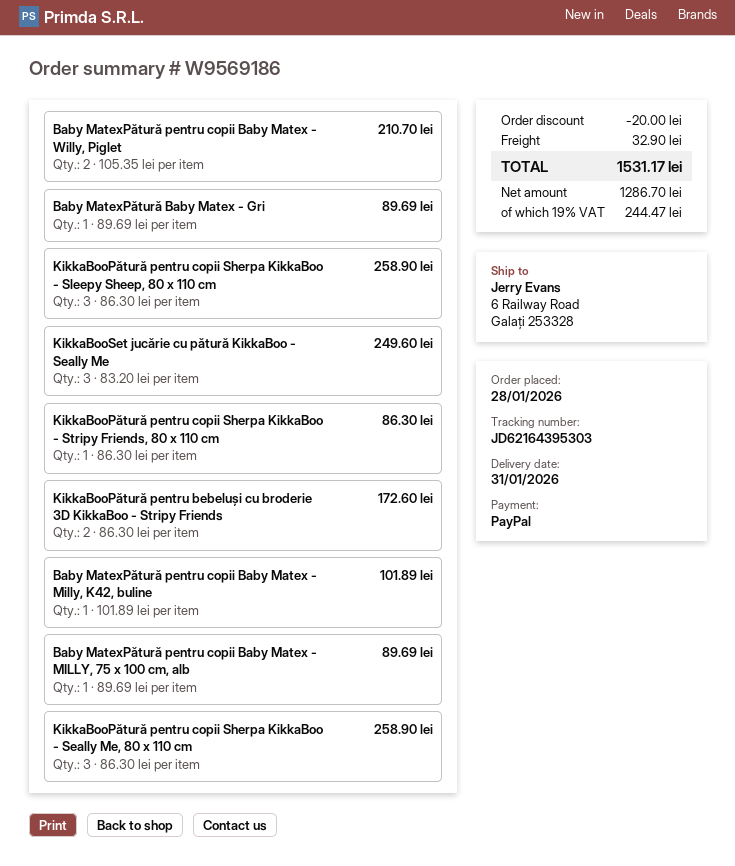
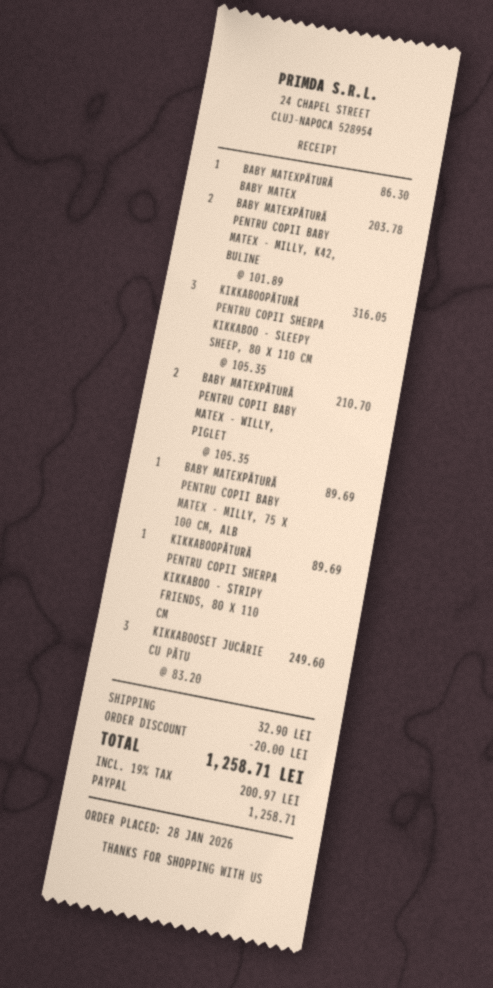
Baby MatexPătură Baby Matex - Gri: 1 x 89.69 = 89.69 -> 1 x 86.30 = 86.30
KikkaBooPătură pentru copii Sherpa KikkaBoo - Sleepy Sheep, 80 x 110 cm: 3 x 86.30 = 258.90 -> 3 x 105.35 = 316.05
KikkaBooPătură pentru copii Sherpa KikkaBoo - Stripy Friends, 80 x 110 cm: 1 x 86.30 = 86.30 -> 1 x 89.69 = 89.69
KikkaBooPătură pentru bebeluși cu broderie 3D KikkaBoo - Stripy Friends: 2 x 86.30 = 172.60 -> none
Baby MatexPătură pentru copii Baby Matex - Milly, K42, buline: 1 x 101.89 = 101.89 -> 2 x 101.89 = 203.78
KikkaBooPătură pentru copii Sherpa KikkaBoo - Seally Me, 80 x 110 cm: 3 x 86.30 = 258.90 -> none
tax: 19% = 244.47 -> 19% = 200.97
total: 1531.17 -> 1258.71

